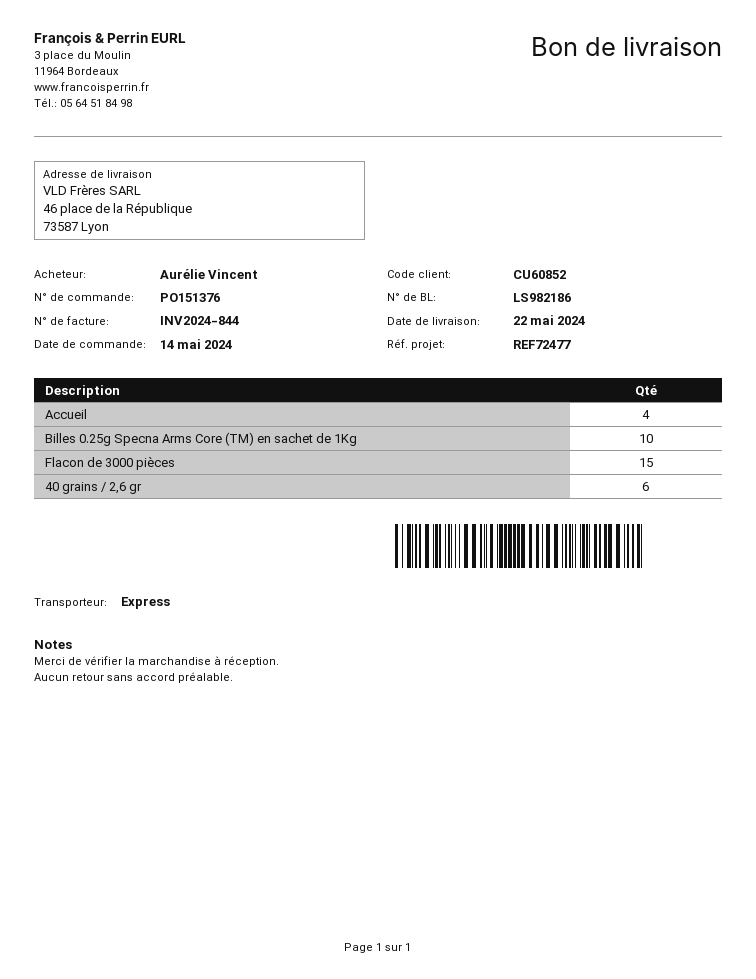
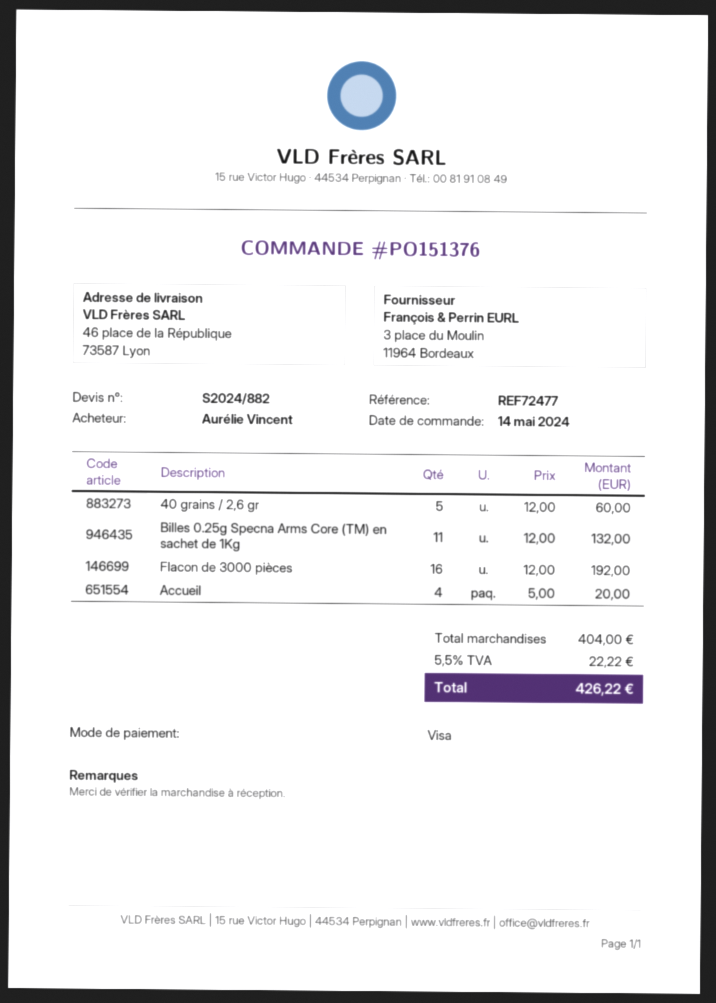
Billes 0.25g Specna Arms Core (TM) en sachet de 1Kg: 10 -> 11
Flacon de 3000 pièces: 15 -> 16
40 grains / 2,6 gr: 6 -> 5

